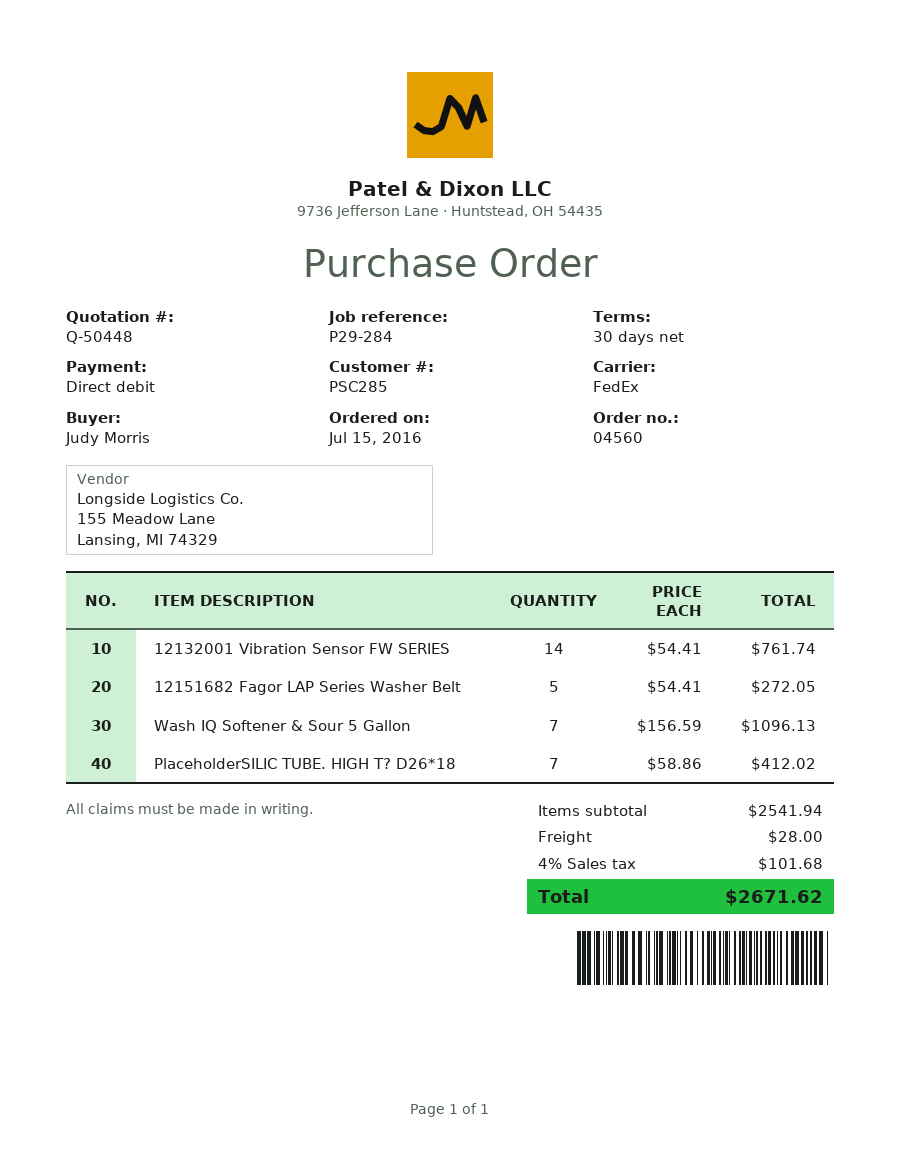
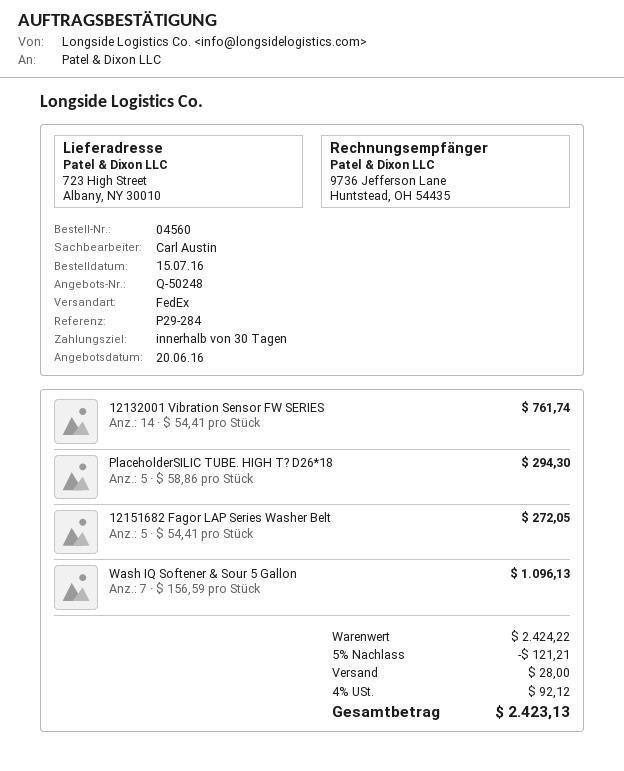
quote number: Q-50448 -> Q-50248
PlaceholderSILIC TUBE. HIGH T? D26*18: 7 x 58.86 = 412.02 -> 5 x 58.86 = 294.30
subtotal: 2541.94 -> 2424.22
discount: none -> 5% = 121.21
tax: 4% = 101.68 -> 4% = 92.12
total: 2671.62 -> 2423.13

